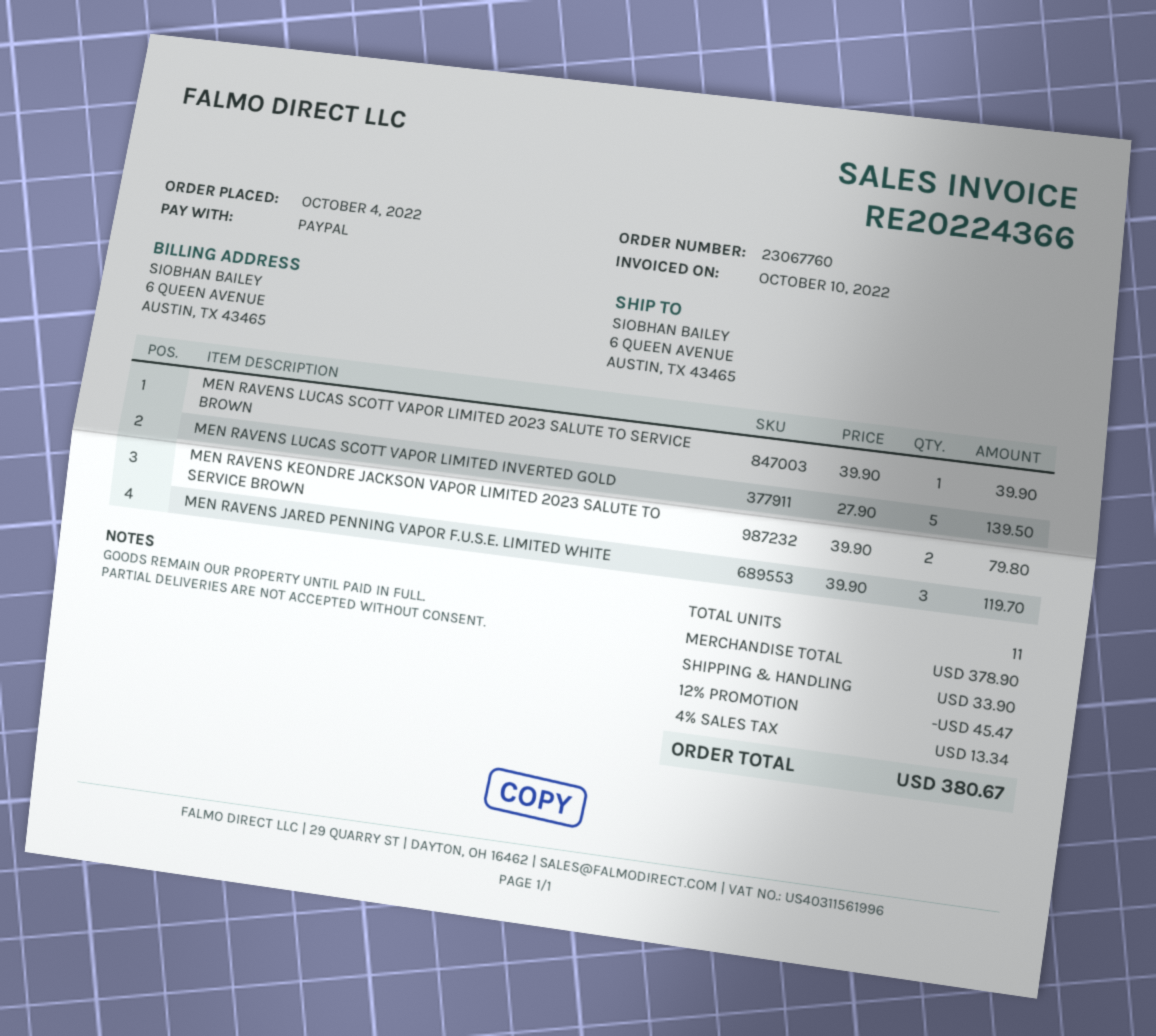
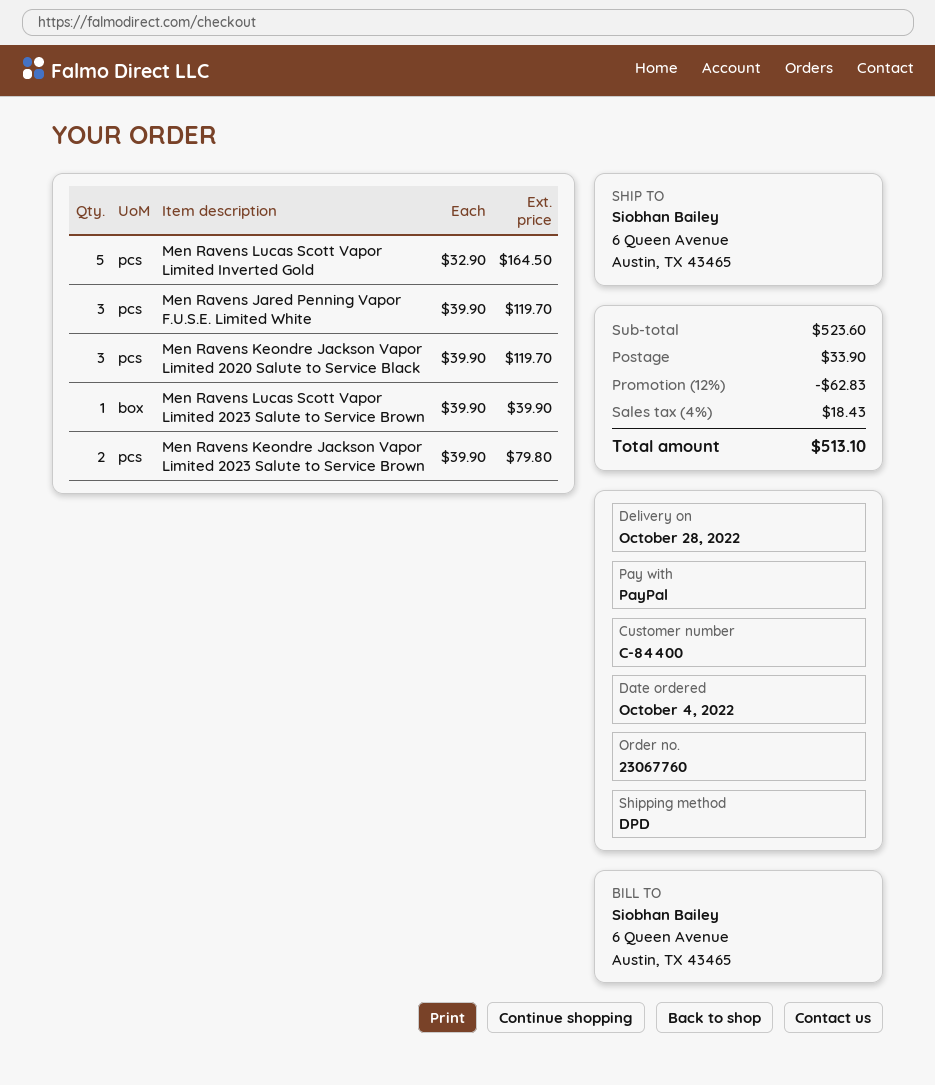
MEN RAVENS LUCAS SCOTT VAPOR LIMITED INVERTED GOLD: 5 x 27.90 = 139.50 -> 5 x 32.90 = 164.50
Men Ravens Keondre Jackson Vapor Limited 2020 Salute to Service Black: none -> 3 x 39.90 = 119.70
subtotal: 378.90 -> 523.60
discount: 12% = 45.47 -> 12% = 62.83
tax: 4% = 13.34 -> 4% = 18.43
total: 380.67 -> 513.10

